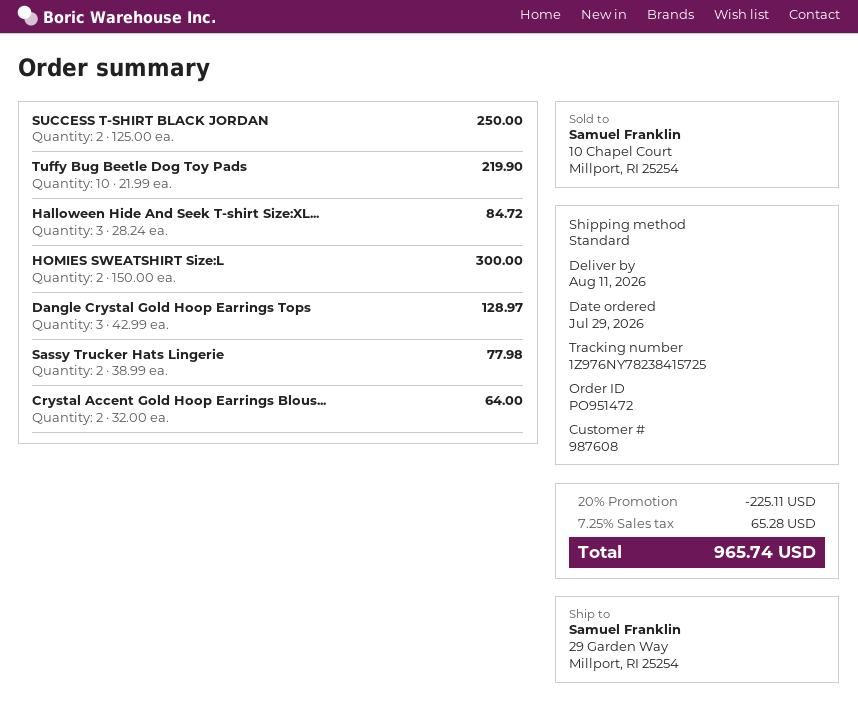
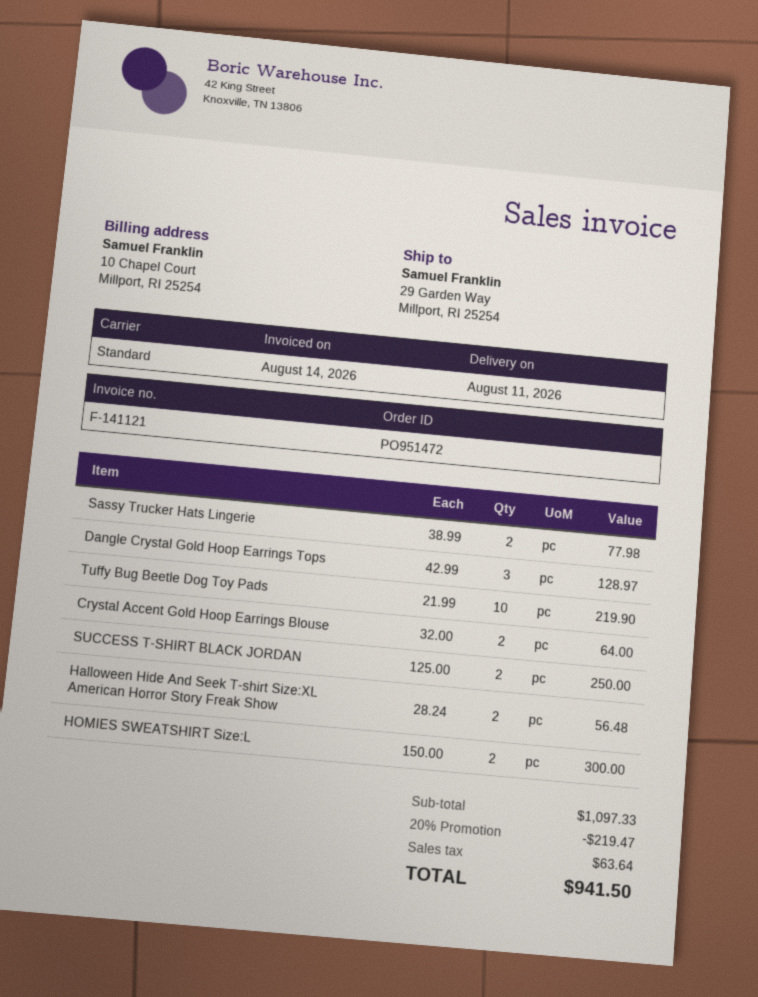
Halloween Hide And Seek T-shirt Size:XL...: 3 x 28.24 = 84.72 -> 2 x 28.24 = 56.48
discount: 20% = 225.11 -> 20% = 219.47
tax: 65.28 -> 63.64
total: 965.74 -> 941.50

